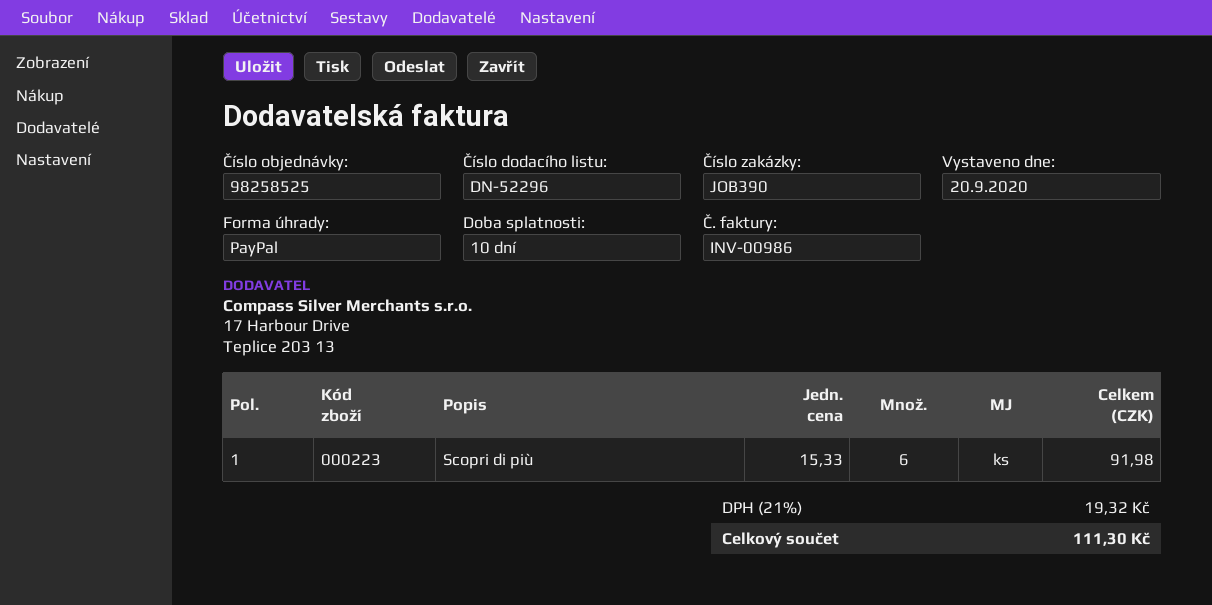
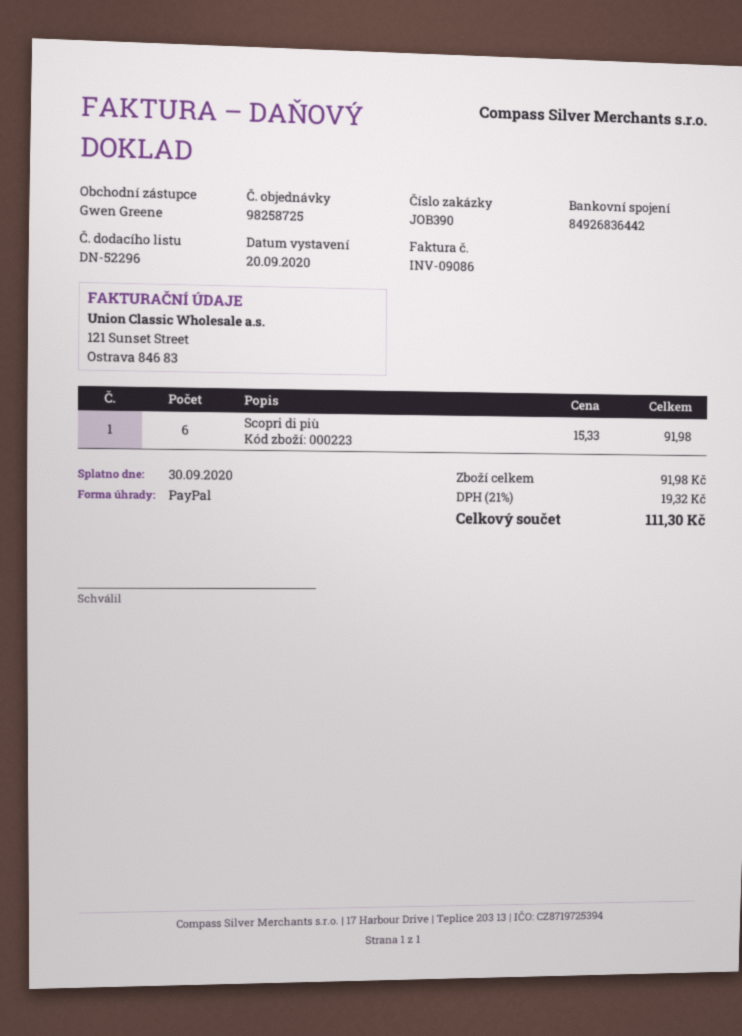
order number: 98258525 -> 98258725
invoice number: INV-00986 -> INV-09086

